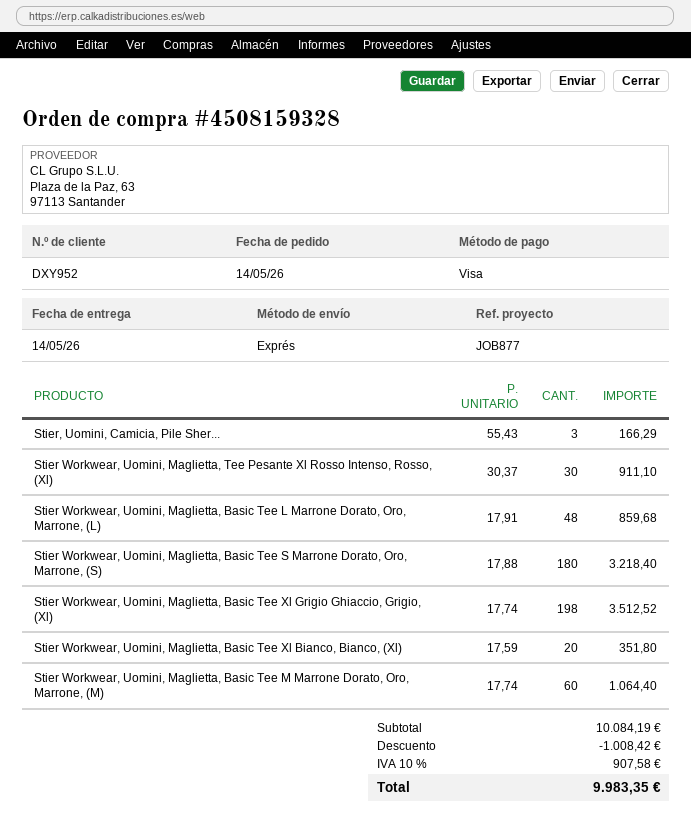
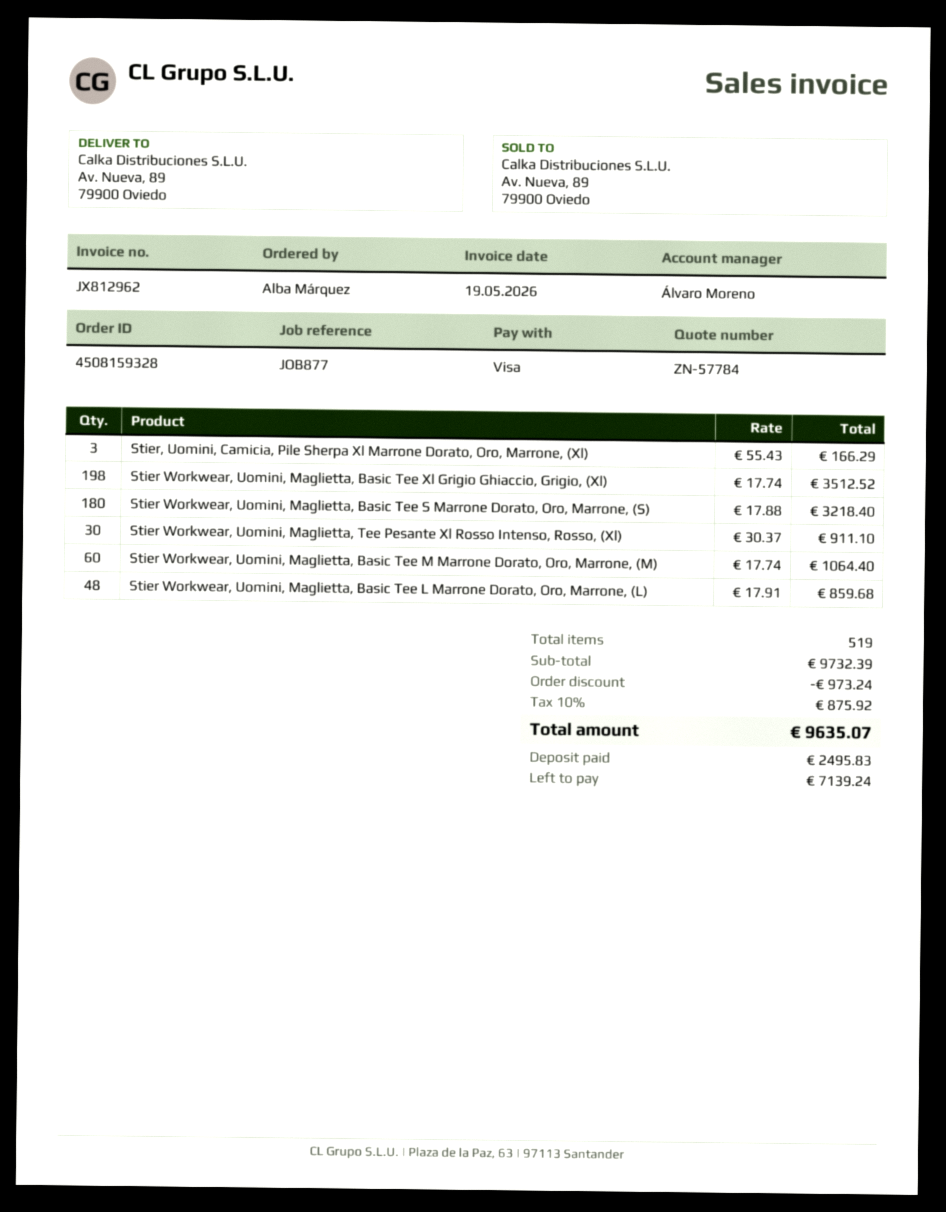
Stier Workwear, Uomini, Maglietta, Basic Tee Xl Bianco, Bianco, (Xl): 20 x 17.59 = 351.80 -> none
subtotal: 10084.19 -> 9732.39
discount: 1008.42 -> 973.24
tax: 10% = 907.58 -> 10% = 875.92
total: 9983.35 -> 9635.07

